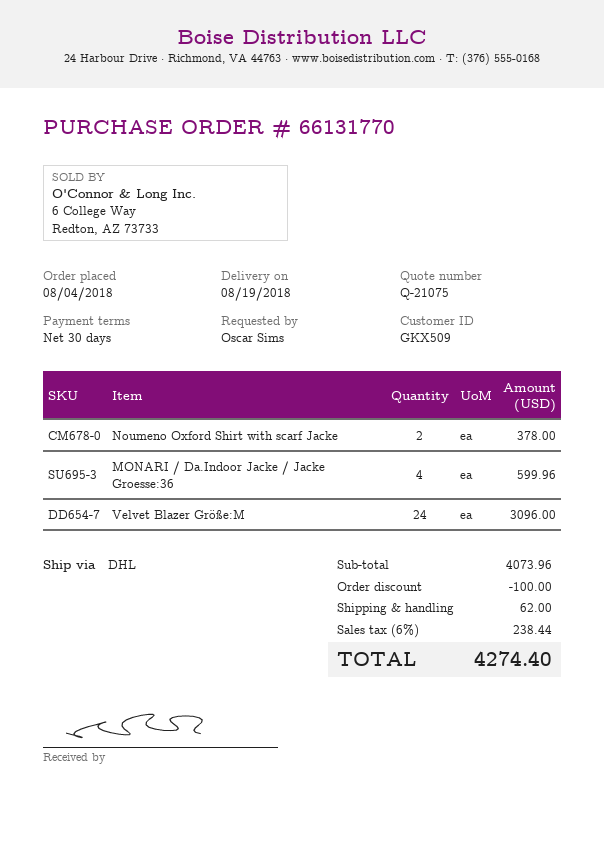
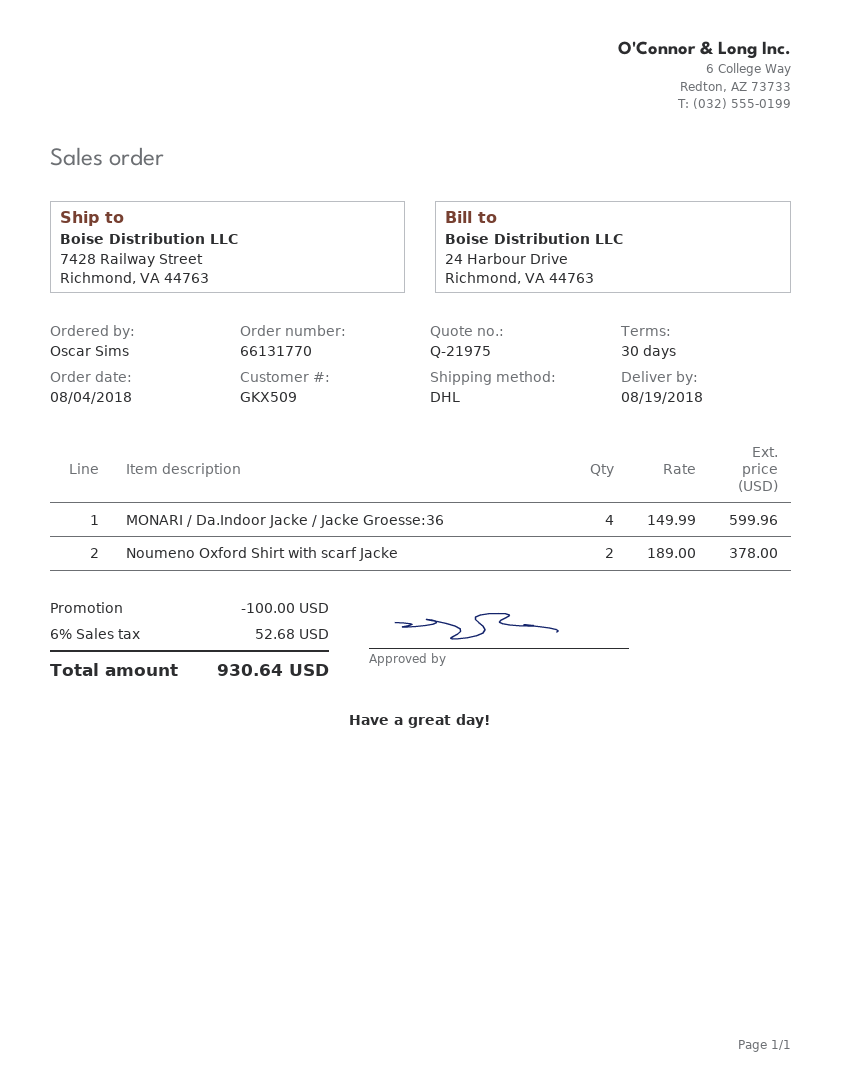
quote number: Q-21075 -> Q-21975
Velvet Blazer Größe:M: 24 for 3096.00 -> none
shipping: 62.00 -> none
tax: 6% = 238.44 -> 6% = 52.68
total: 4274.40 -> 930.64

